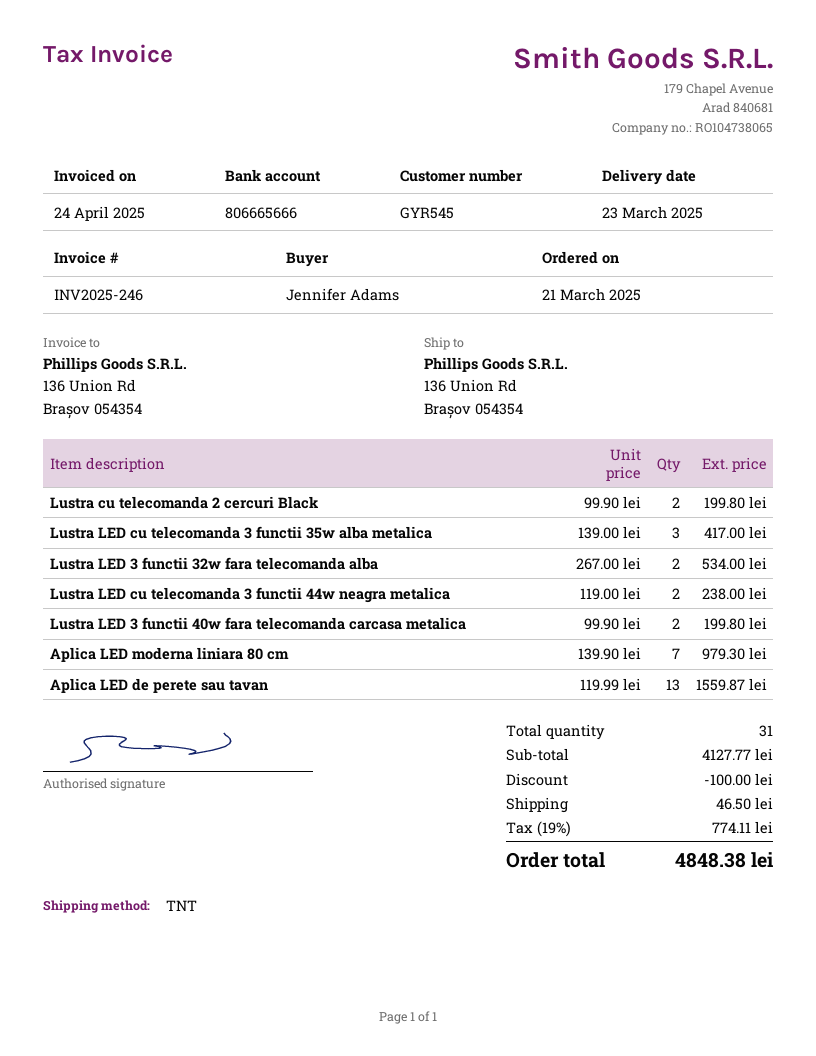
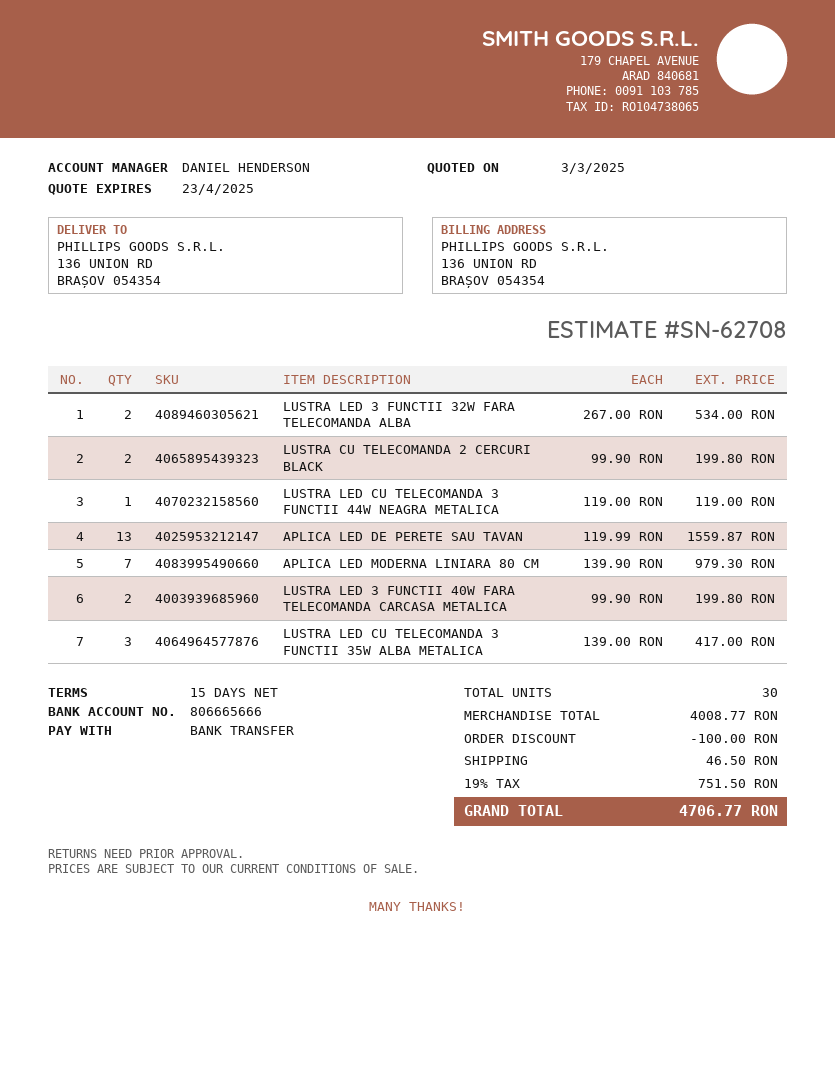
Lustra LED cu telecomanda 3 functii 44w neagra metalica: 2 x 119.00 = 238.00 -> 1 x 119.00 = 119.00
total quantity: 31 -> 30
subtotal: 4127.77 -> 4008.77
tax: 19% = 774.11 -> 19% = 751.50
total: 4848.38 -> 4706.77

